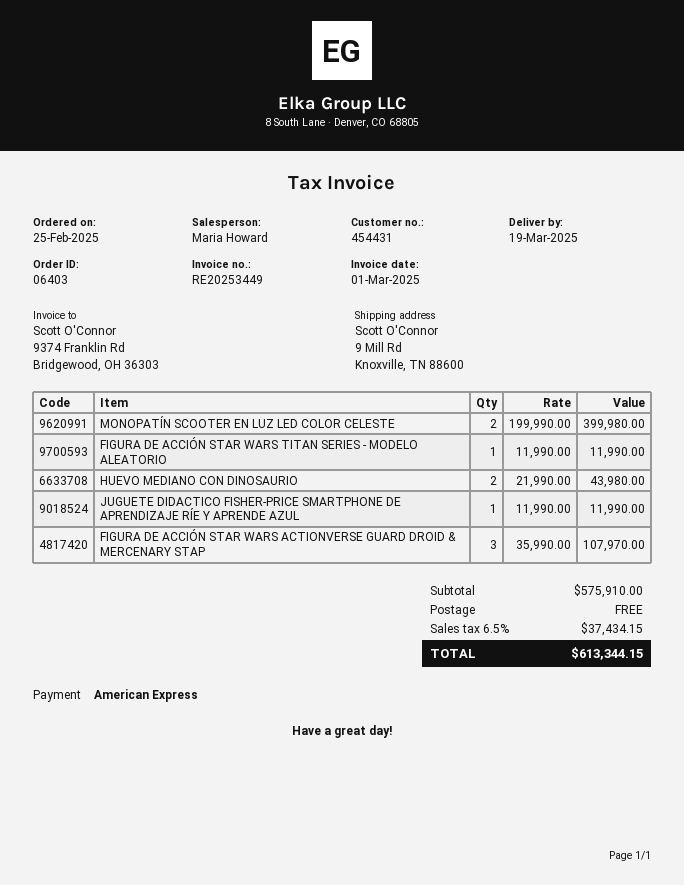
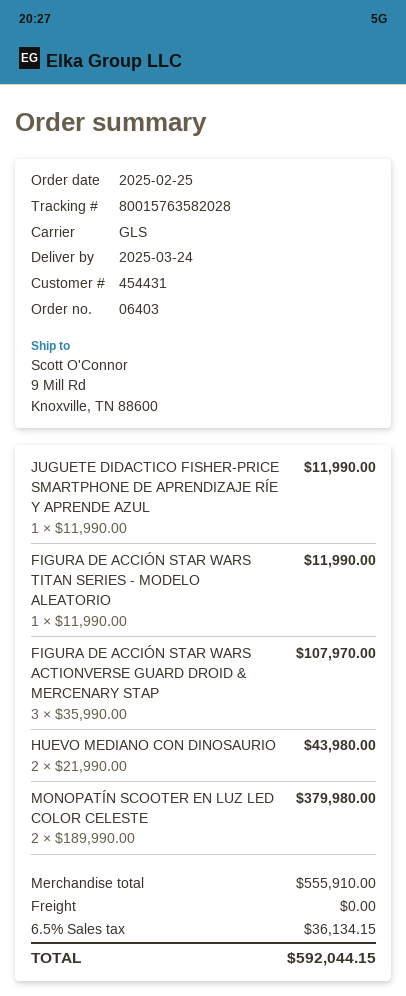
delivery date: 2025-03-19 -> 2025-03-24
MONOPATÍN SCOOTER EN LUZ LED COLOR CELESTE: 2 x 199990.00 = 399980.00 -> 2 x 189990.00 = 379980.00
subtotal: 575910.00 -> 555910.00
tax: 6.5% = 37434.15 -> 6.5% = 36134.15
total: 613344.15 -> 592044.15

